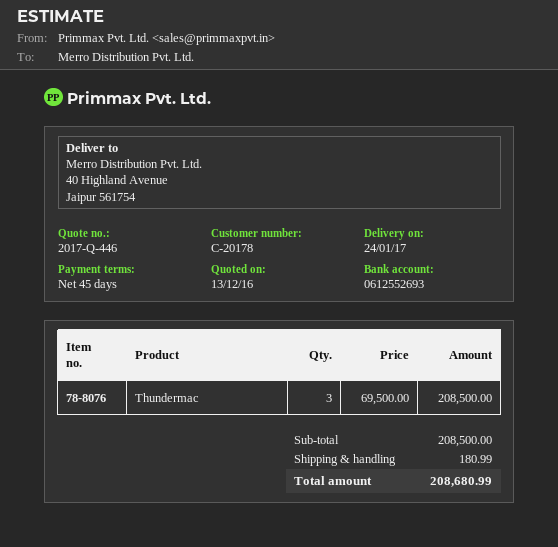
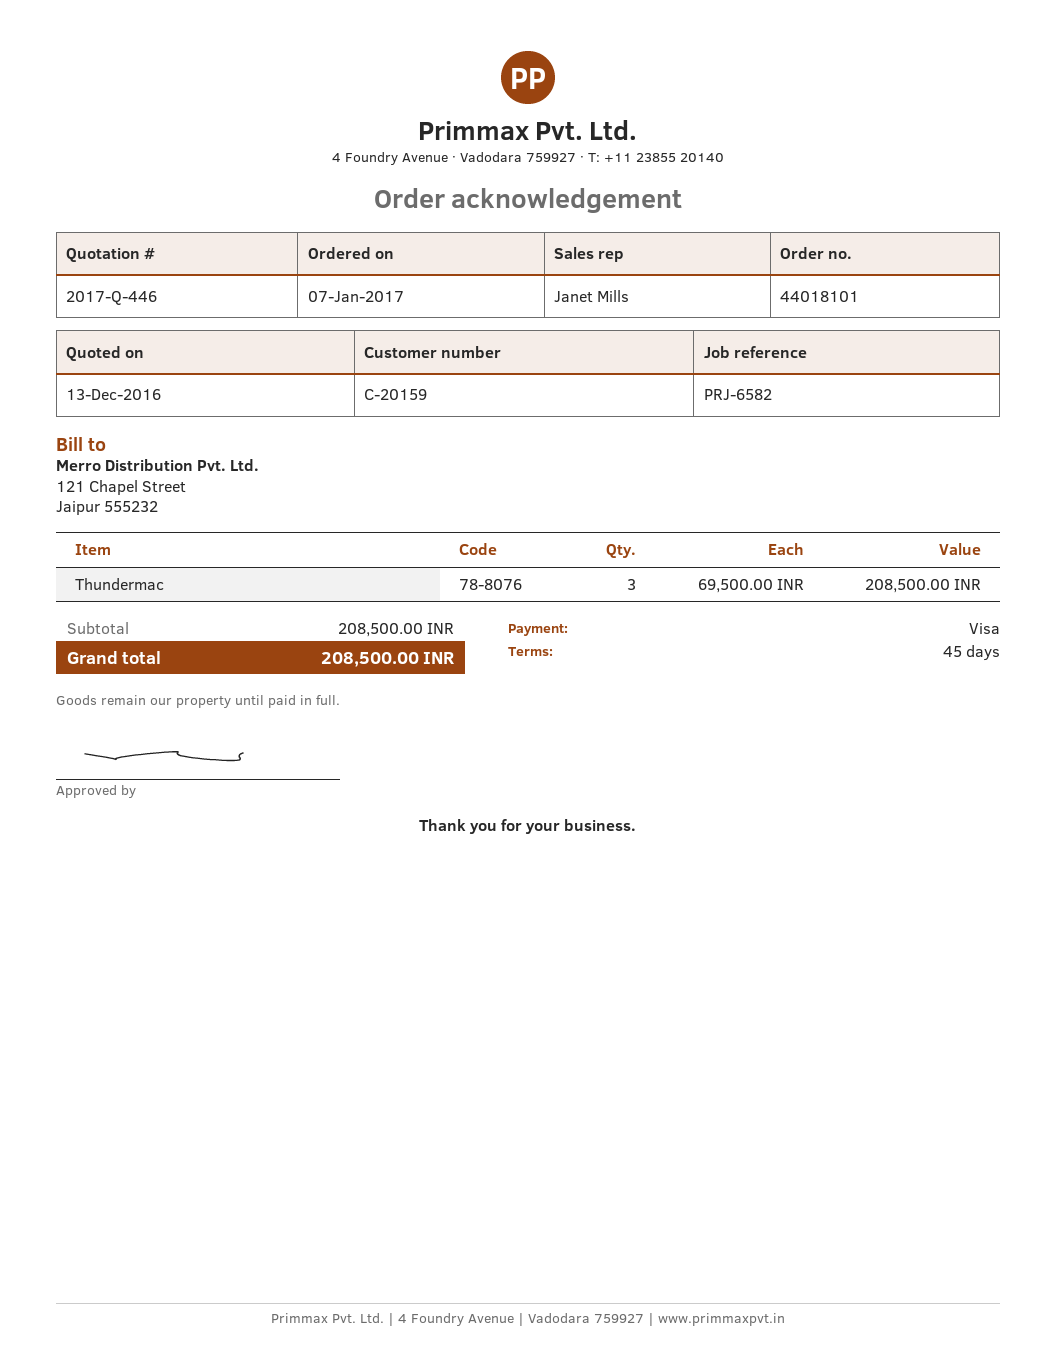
customer number: C-20178 -> C-20159
shipping: 180.99 -> none
total: 208680.99 -> 208500.00

